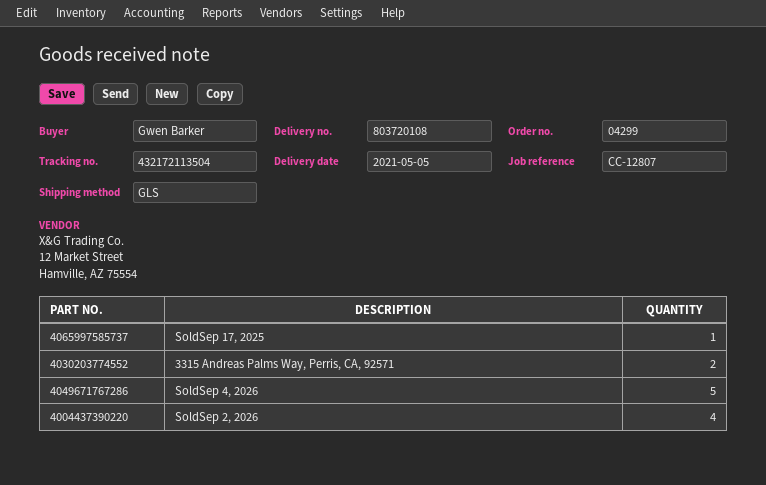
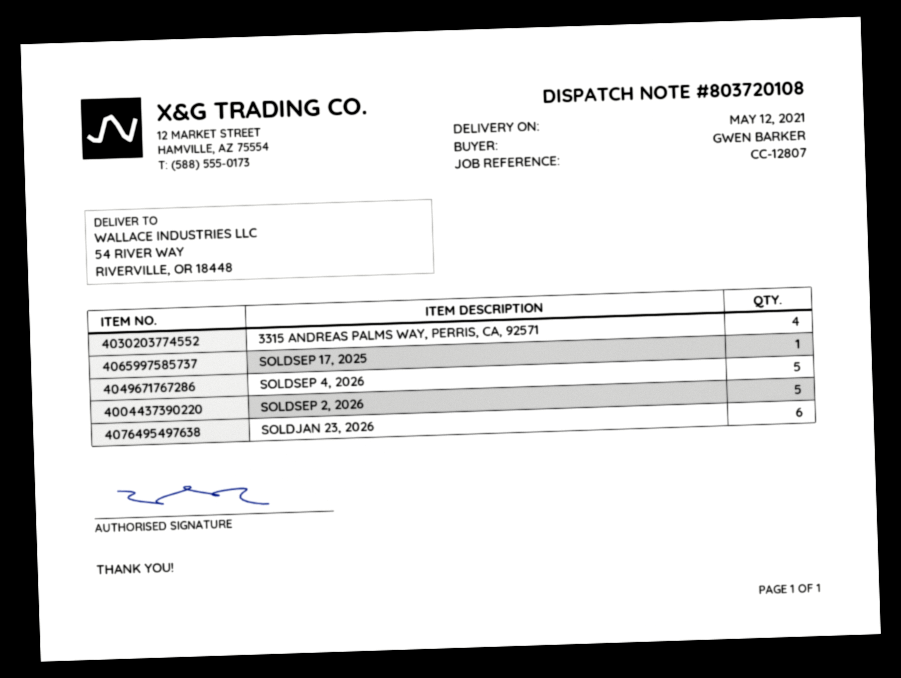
delivery date: 2021-05-05 -> 2021-05-12
3315 Andreas Palms Way, Perris, CA, 92571: 2 -> 4
SoldSep 2, 2026: 4 -> 5
SOLDJAN 23, 2026: none -> 6

